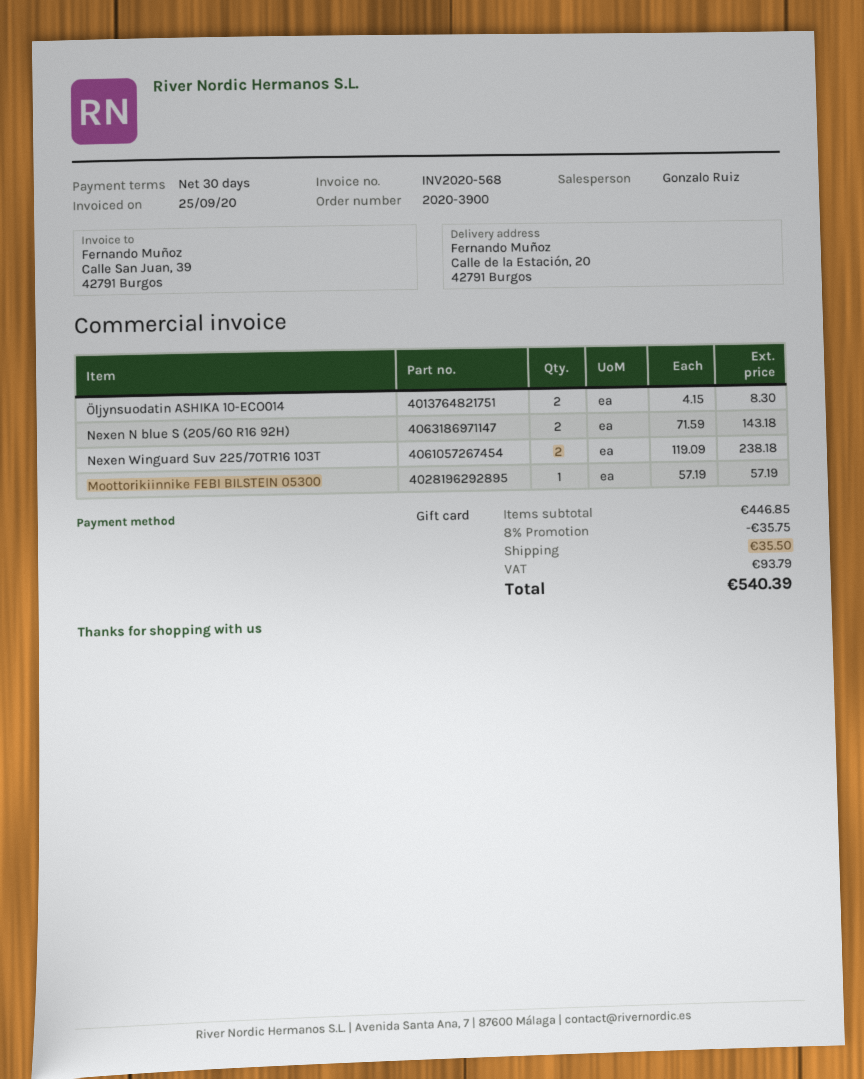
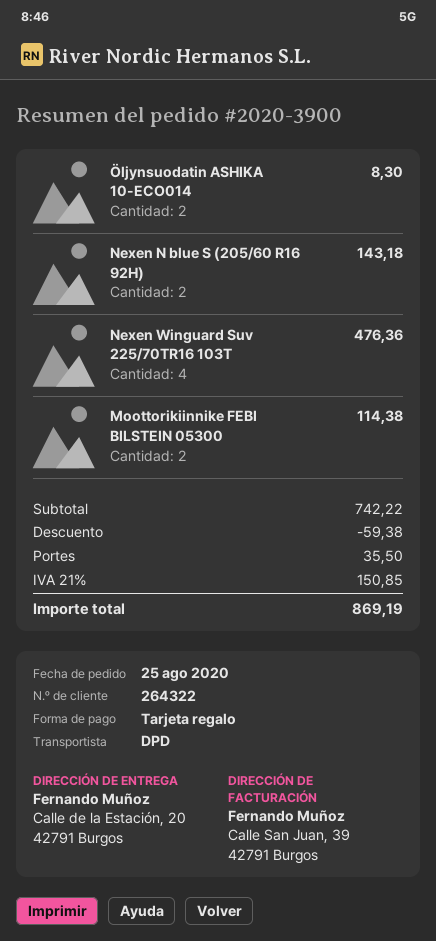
Nexen Winguard Suv 225/70TR16 103T: 2 for 238.18 -> 4 for 476.36
Moottorikiinnike FEBI BILSTEIN 05300: 1 for 57.19 -> 2 for 114.38
subtotal: 446.85 -> 742.22
discount: 35.75 -> 59.38
tax: 93.79 -> 150.85
total: 540.39 -> 869.19

